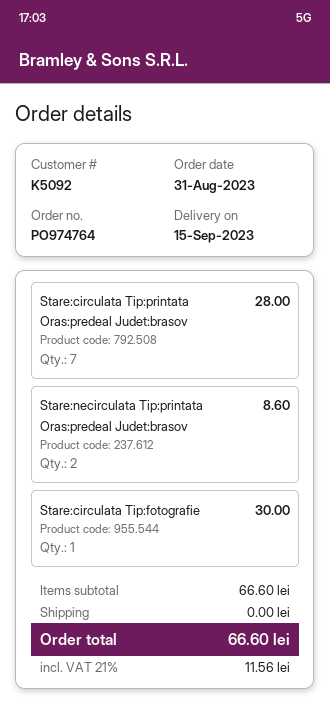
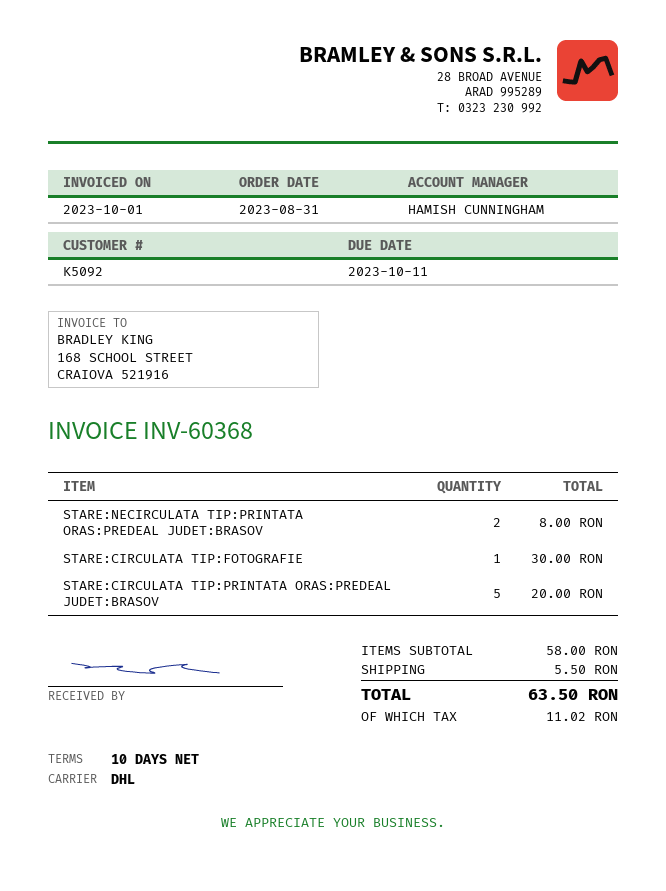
Stare:circulata Tip:printata Oras:predeal Judet:brasov: 7 for 28.00 -> 5 for 20.00
Stare:necirculata Tip:printata Oras:predeal Judet:brasov: 2 for 8.60 -> 2 for 8.00
subtotal: 66.60 -> 58.00
shipping: 0.00 -> 5.50
tax: 11.56 -> 11.02
total: 66.60 -> 63.50

